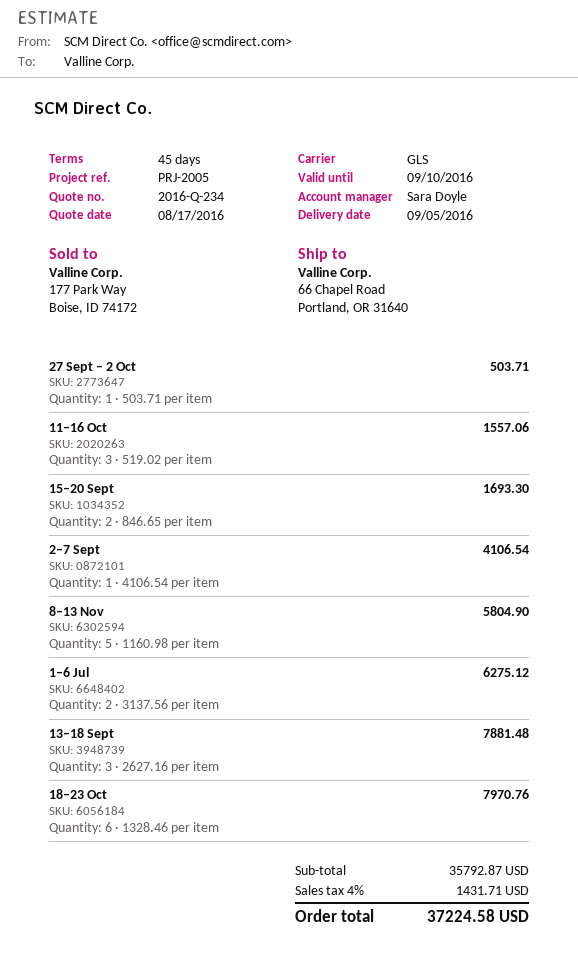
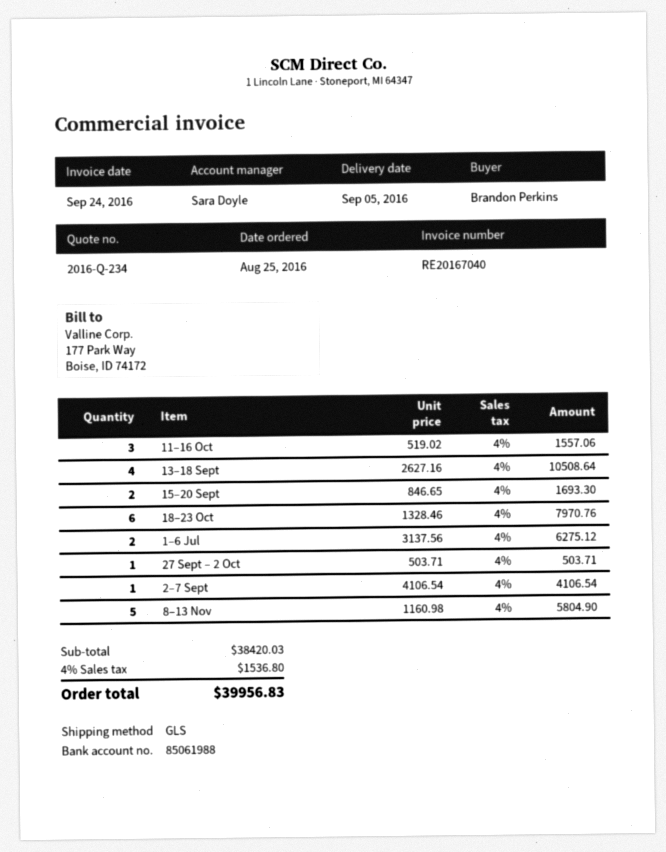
13–18 Sept: 3 x 2627.16 = 7881.48 -> 4 x 2627.16 = 10508.64
subtotal: 35792.87 -> 38420.03
tax: 4% = 1431.71 -> 4% = 1536.80
total: 37224.58 -> 39956.83

